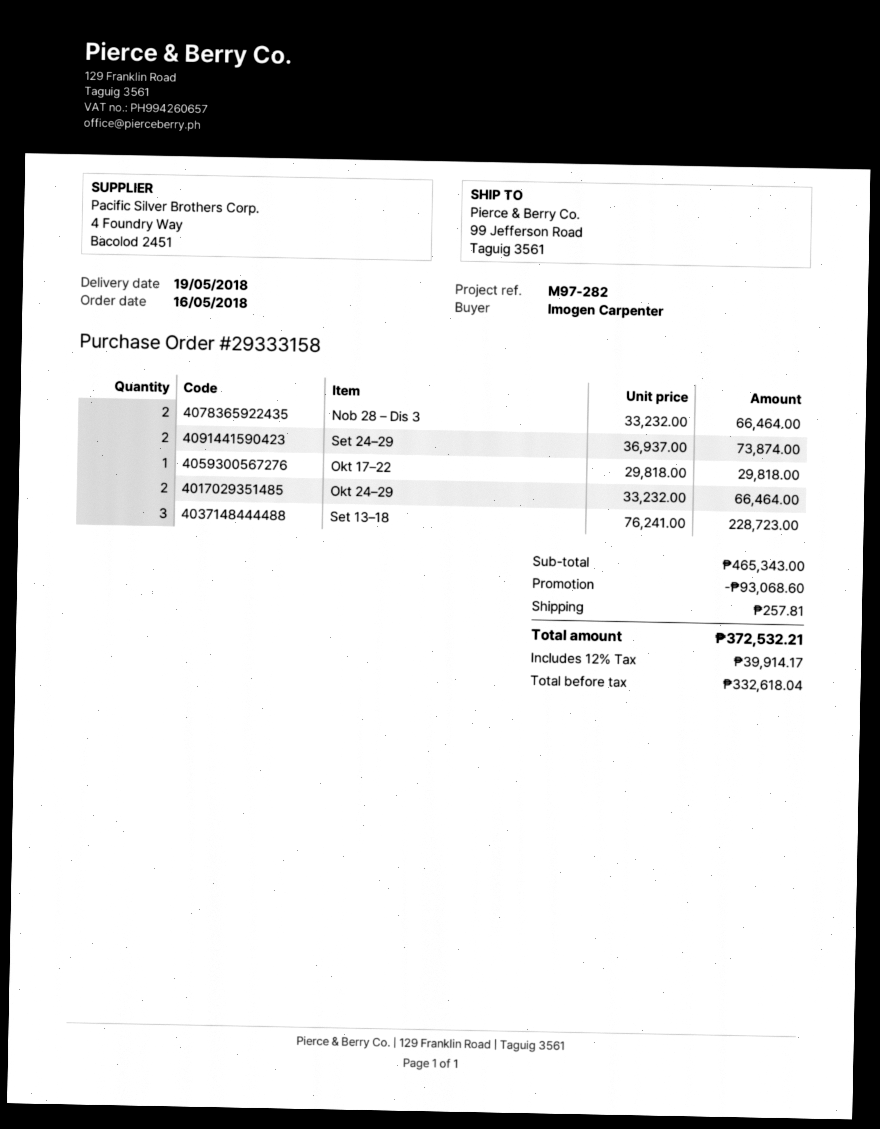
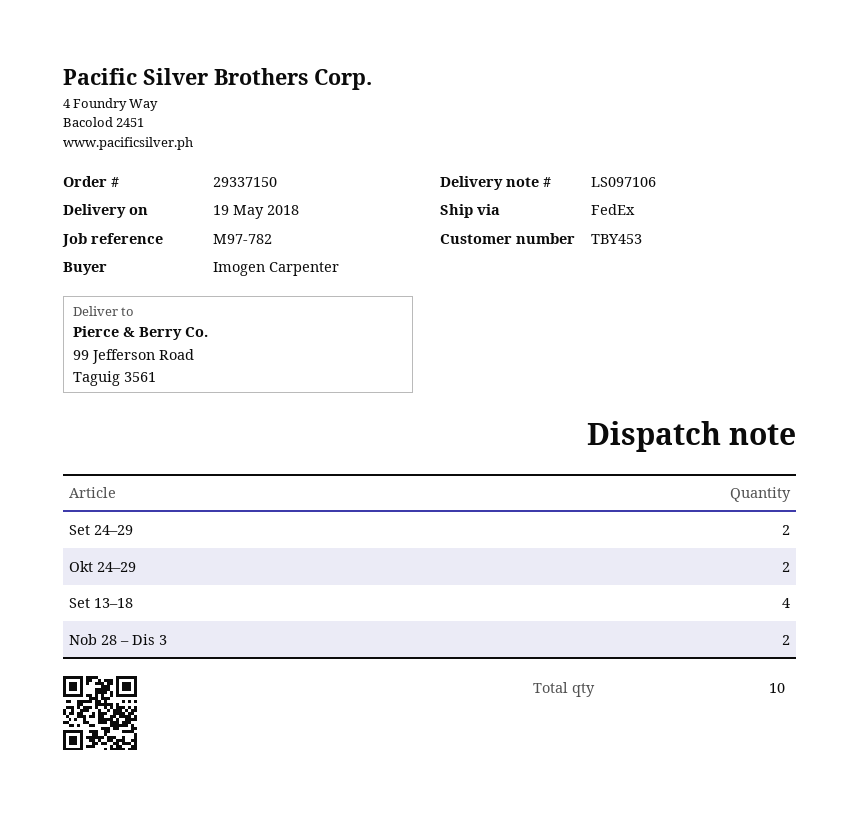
order number: 29333158 -> 29337150
reference: M97-282 -> M97-782
Okt 17–22: 1 -> none
Set 13–18: 3 -> 4

